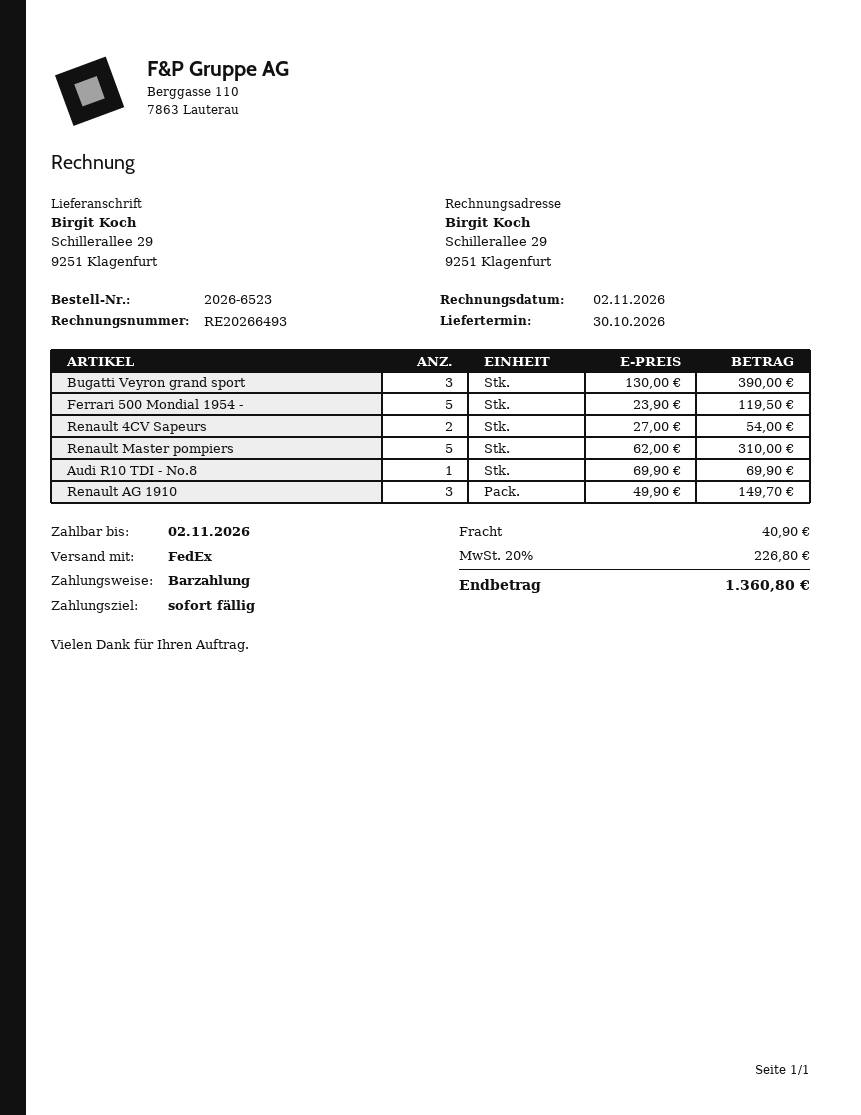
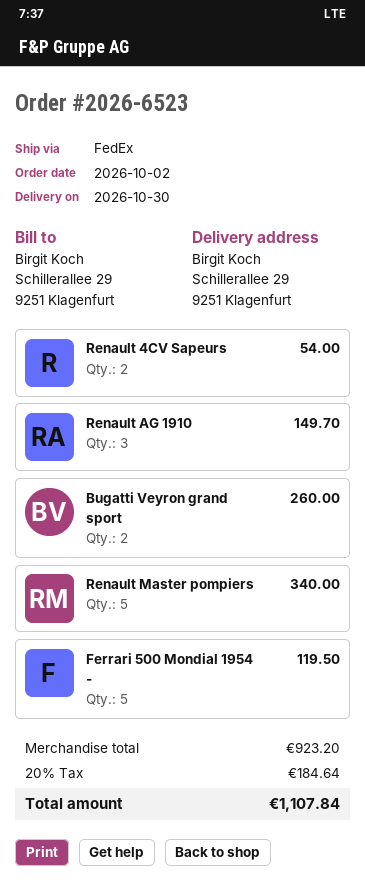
Bugatti Veyron grand sport: 3 for 390.00 -> 2 for 260.00
Renault Master pompiers: 5 for 310.00 -> 5 for 340.00
Audi R10 TDI - No.8: 1 for 69.90 -> none
shipping: 40.90 -> none
tax: 20% = 226.80 -> 20% = 184.64
total: 1360.80 -> 1107.84

